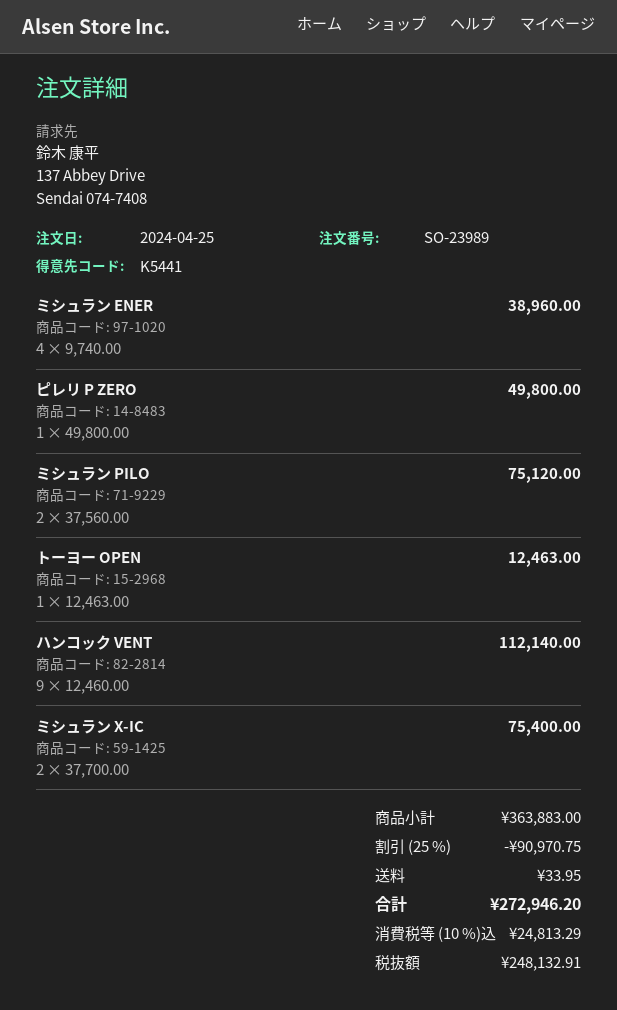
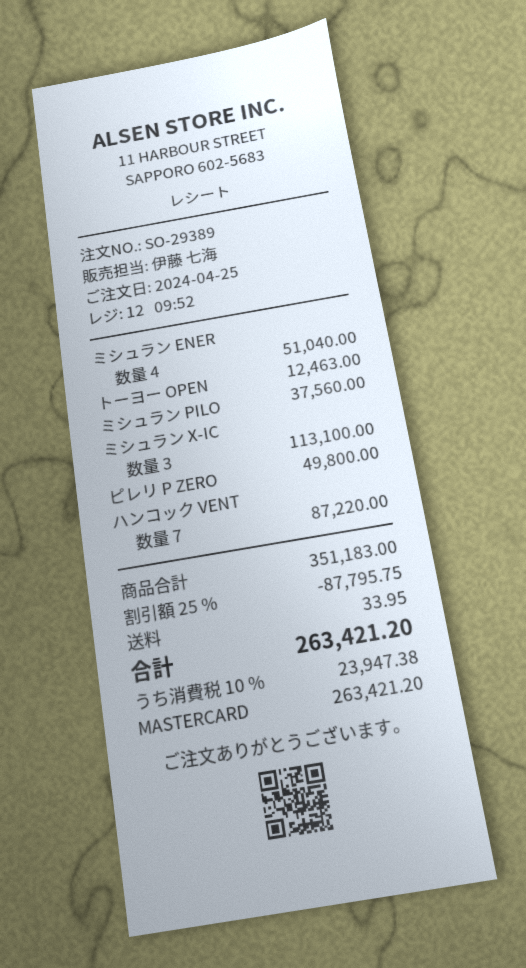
order number: SO-23989 -> SO-29389
ミシュラン ENER: 4 for 38960.00 -> 4 for 51040.00
ミシュラン PILO: 2 for 75120.00 -> 1 for 37560.00
ハンコック VENT: 9 for 112140.00 -> 7 for 87220.00
ミシュラン X-IC: 2 for 75400.00 -> 3 for 113100.00
subtotal: 363883.00 -> 351183.00
discount: 25% = 90970.75 -> 25% = 87795.75
tax: 10% = 24813.29 -> 10% = 23947.38
total: 272946.20 -> 263421.20

